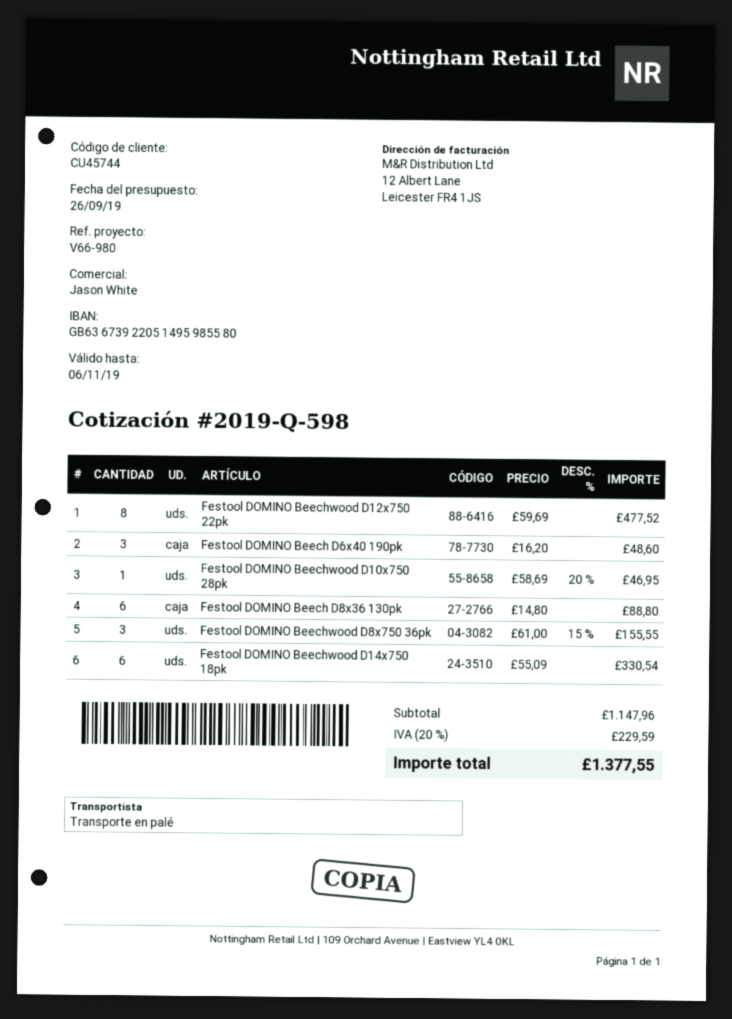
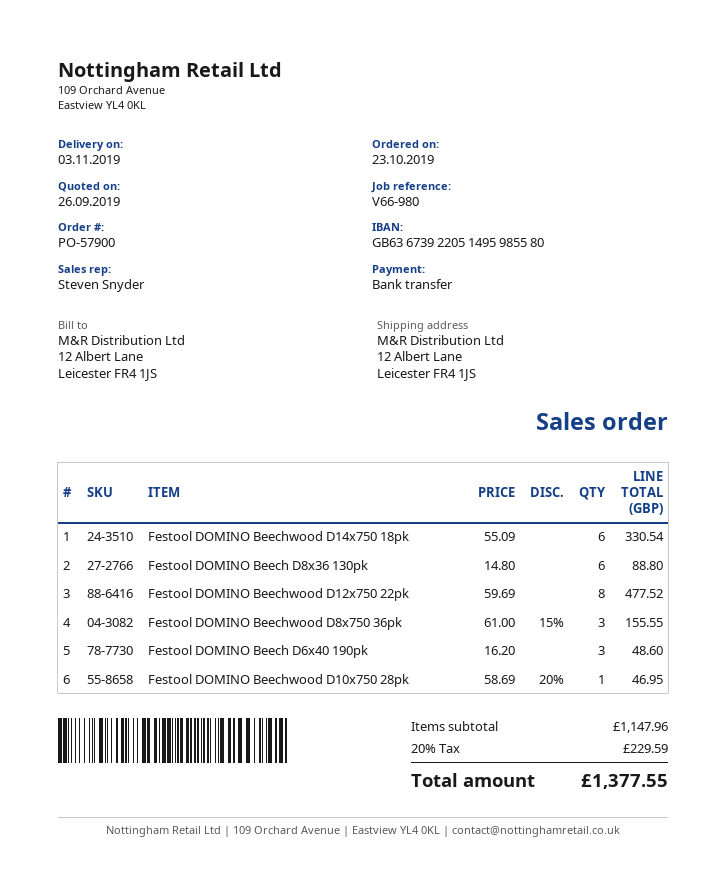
sales rep: Jason White -> Steven Snyder

